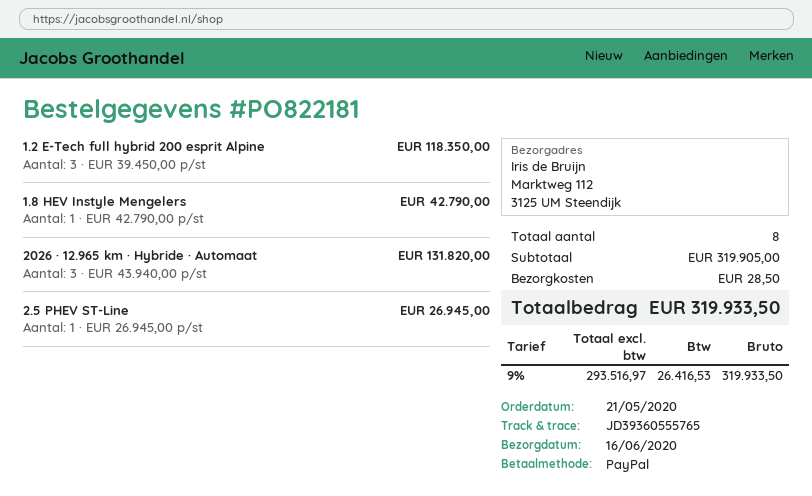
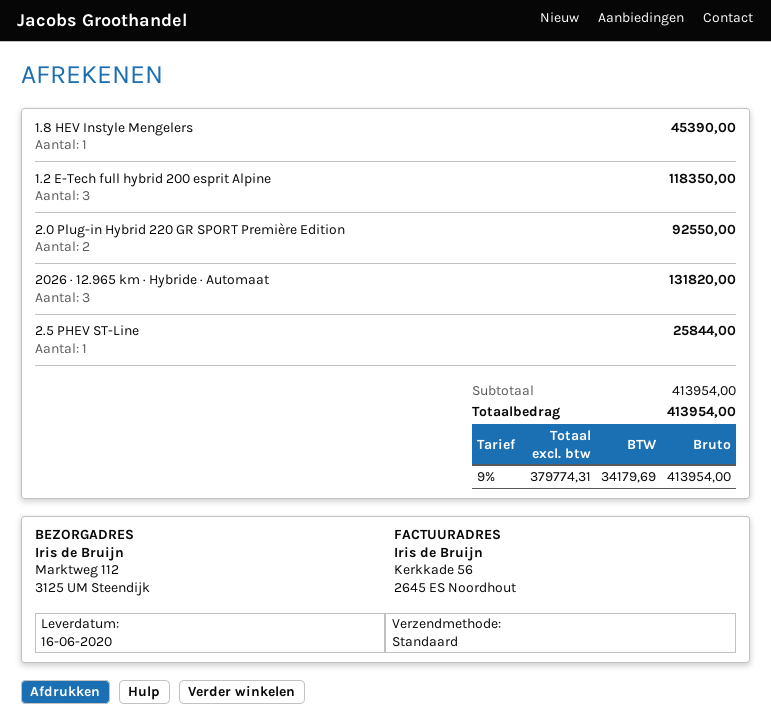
1.8 HEV Instyle Mengelers: 1 for 42790.00 -> 1 for 45390.00
2.5 PHEV ST-Line: 1 for 26945.00 -> 1 for 25844.00
2.0 Plug-in Hybrid 220 GR SPORT Première Edition: none -> 2 for 92550.00
subtotal: 319905.00 -> 413954.00
shipping: 28.50 -> none
net: 293516.97 -> 379774.31
tax: 9% = 26416.53 -> 9% = 34179.69
total: 319933.50 -> 413954.00

